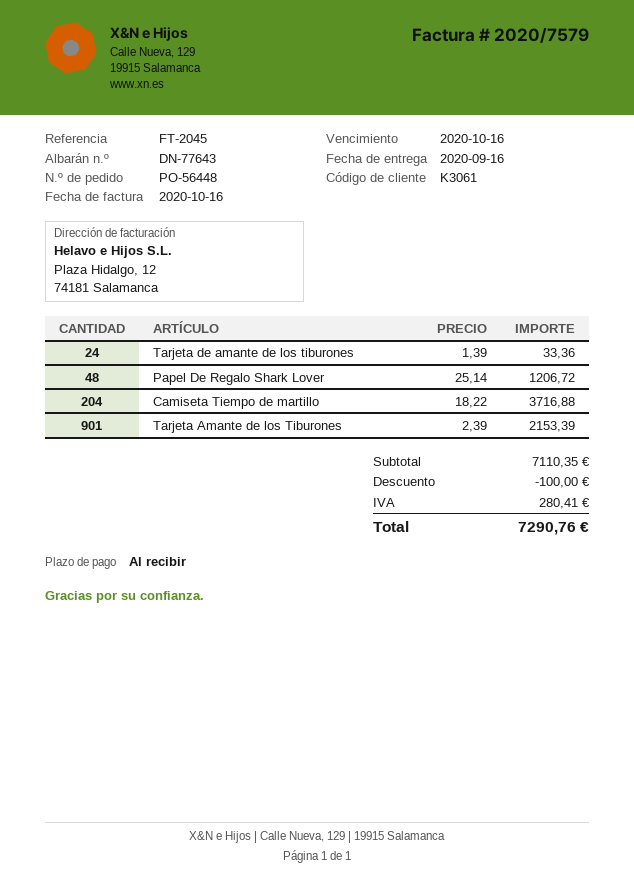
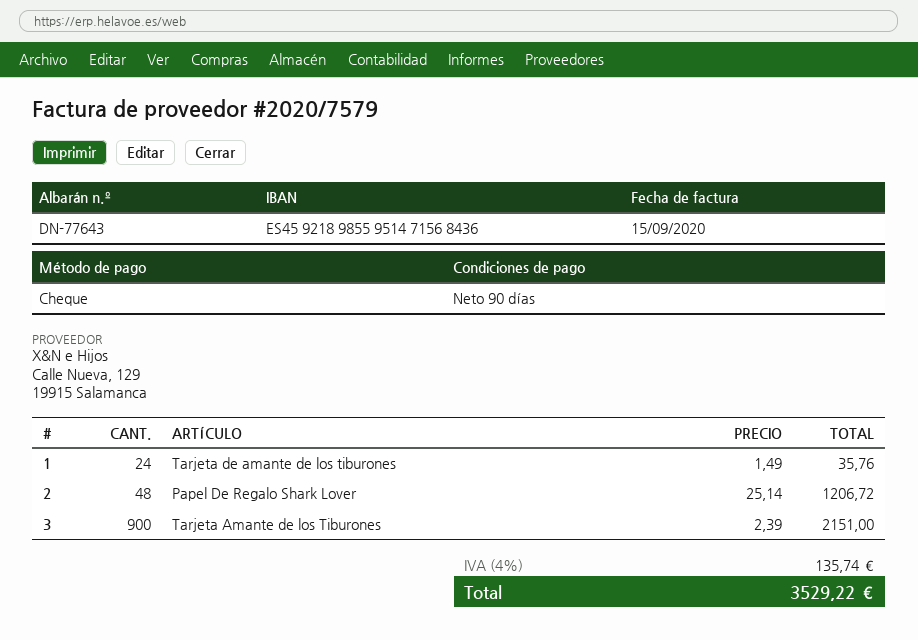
invoice date: 2020-10-16 -> 2020-09-15
payment terms: on receipt -> 90 days
Tarjeta de amante de los tiburones: 24 x 1.39 = 33.36 -> 24 x 1.49 = 35.76
Camiseta Tiempo de martillo: 204 x 18.22 = 3716.88 -> none
Tarjeta Amante de los Tiburones: 901 x 2.39 = 2153.39 -> 900 x 2.39 = 2151.00
discount: 100.00 -> none
tax: 280.41 -> 135.74
total: 7290.76 -> 3529.22

